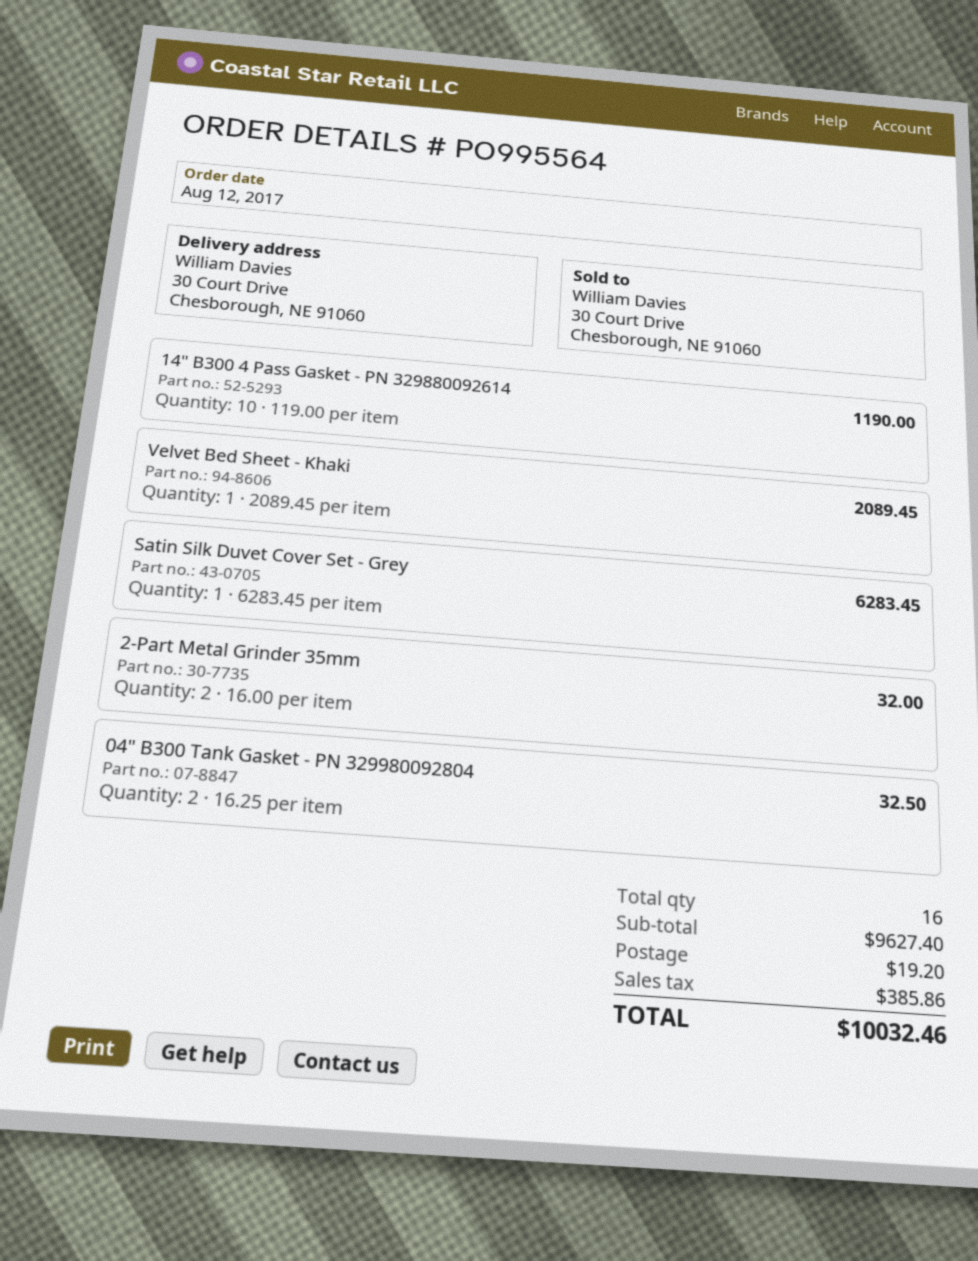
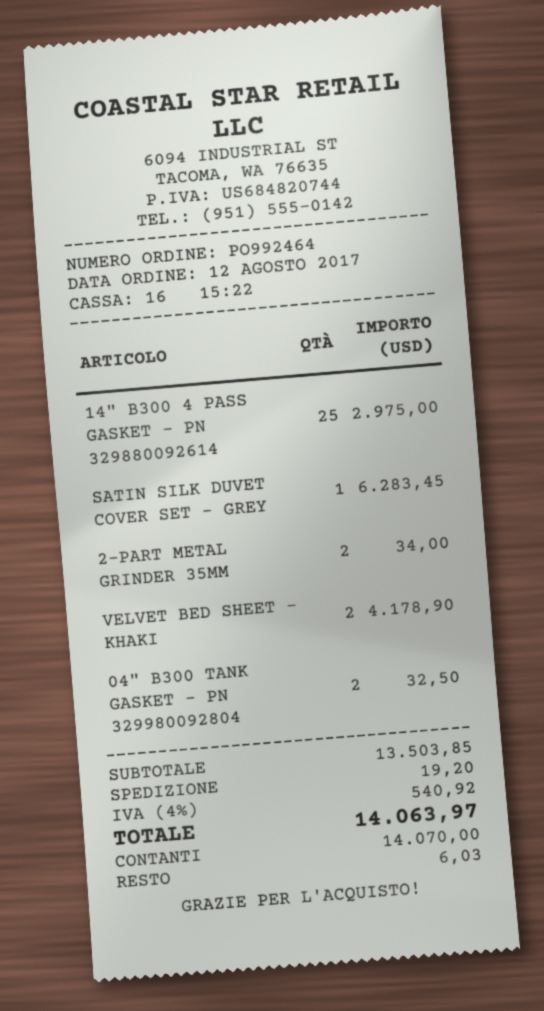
order number: PO995564 -> PO992464
14" B300 4 Pass Gasket - PN 329880092614: 10 for 1190.00 -> 25 for 2975.00
Velvet Bed Sheet - Khaki: 1 for 2089.45 -> 2 for 4178.90
2-Part Metal Grinder 35mm: 2 for 32.00 -> 2 for 34.00
subtotal: 9627.40 -> 13503.85
tax: 385.86 -> 540.92
total: 10032.46 -> 14063.97

